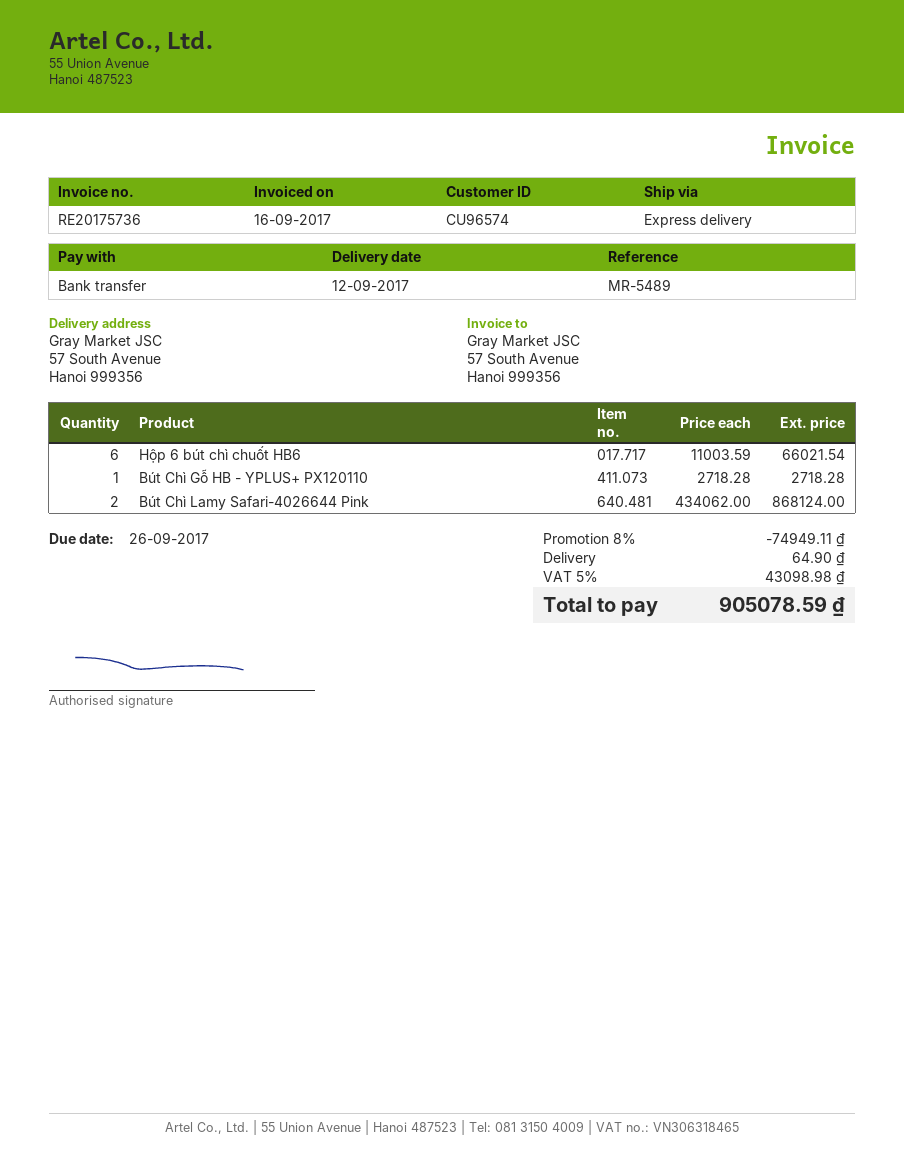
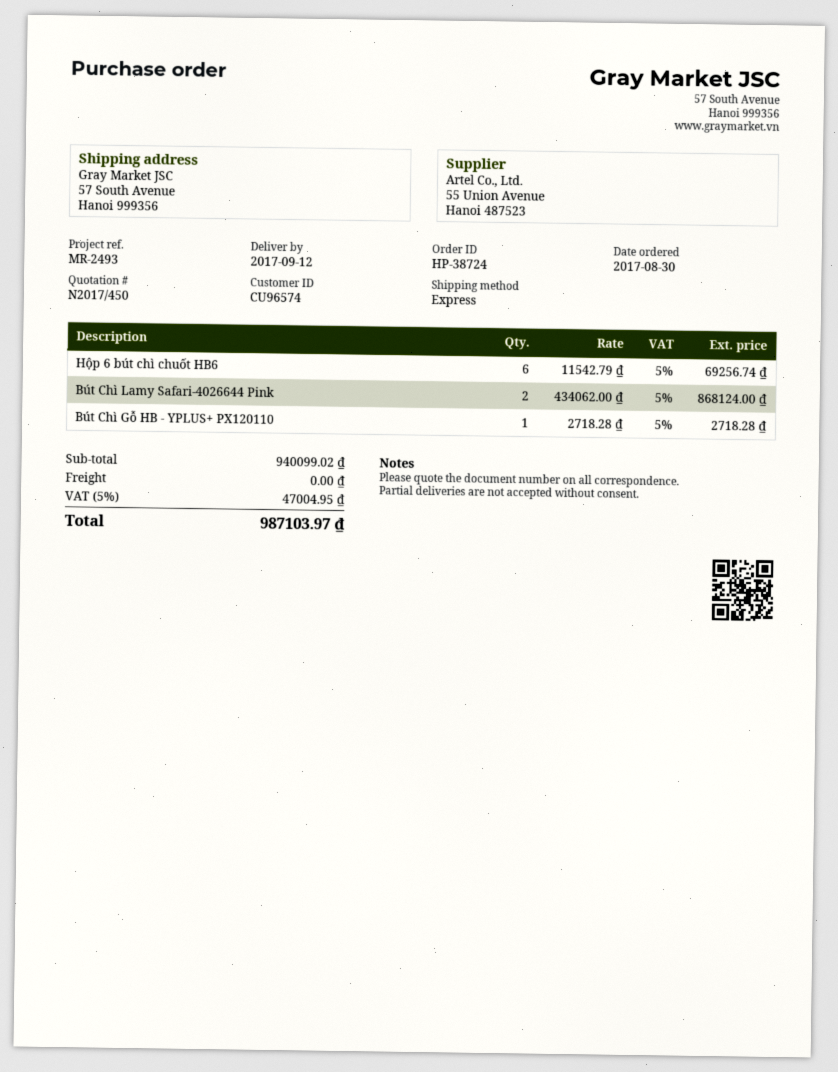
reference: MR-5489 -> MR-2493
Hộp 6 bút chì chuốt HB6: 6 x 11003.59 = 66021.54 -> 6 x 11542.79 = 69256.74
discount: 8% = 74949.11 -> none
shipping: 64.90 -> 0.00
tax: 5% = 43098.98 -> 5% = 47004.95
total: 905078.59 -> 987103.97

